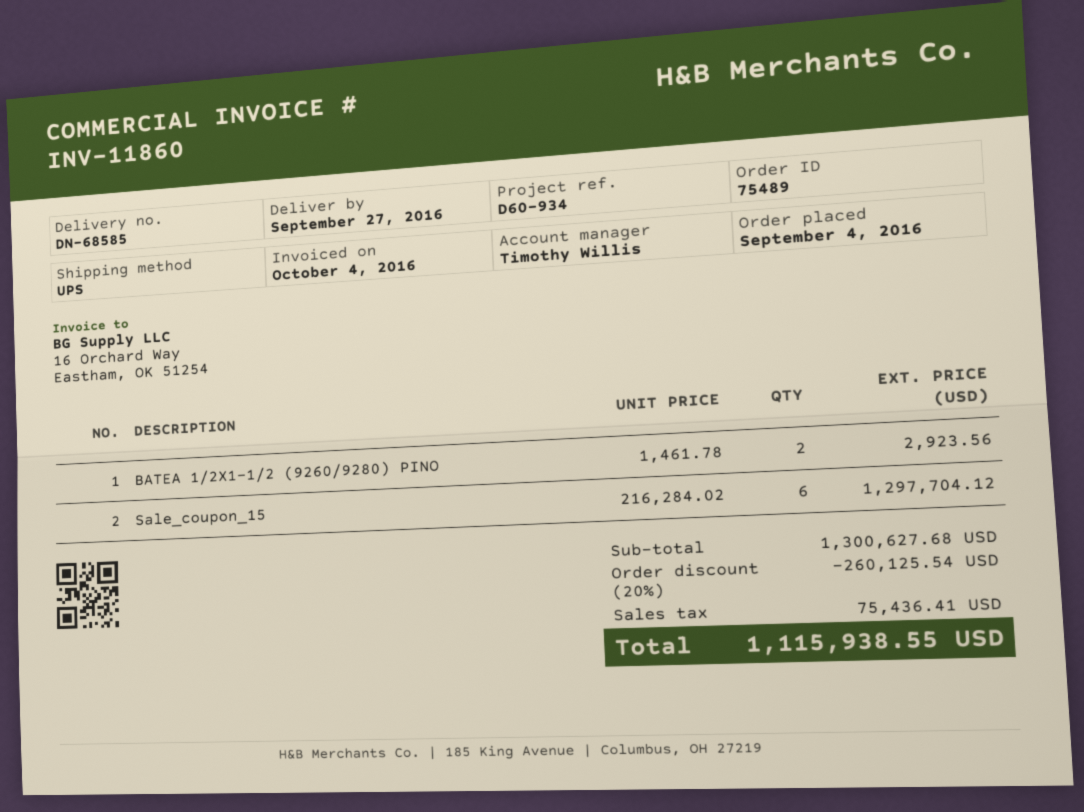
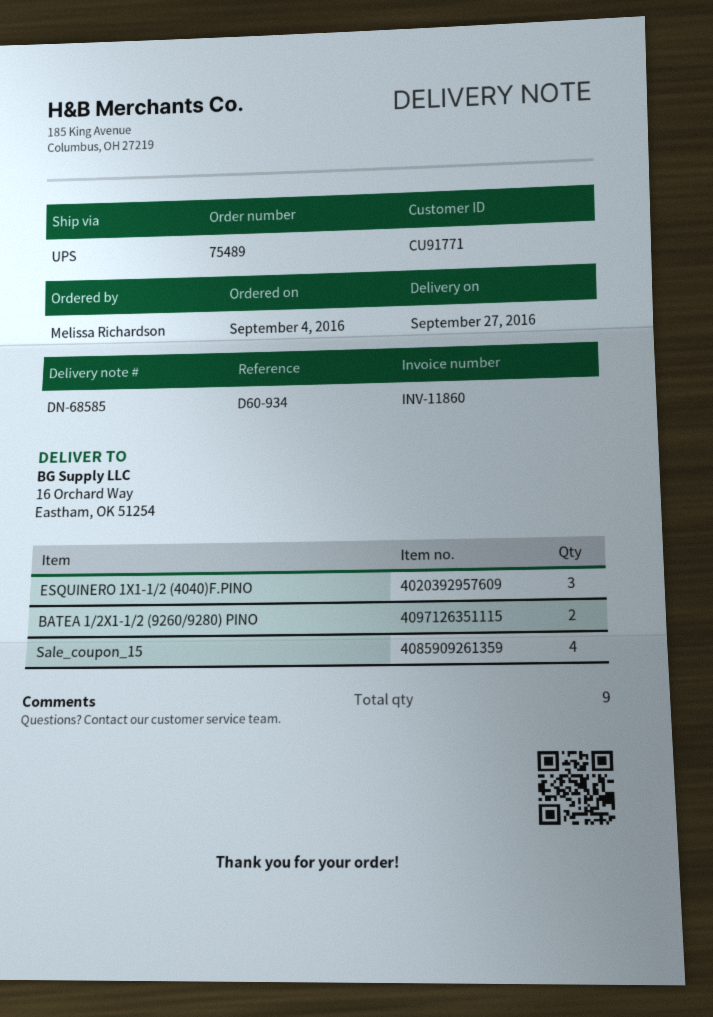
Sale_coupon_15: 6 -> 4
ESQUINERO 1X1-1/2 (4040)F.PINO: none -> 3

